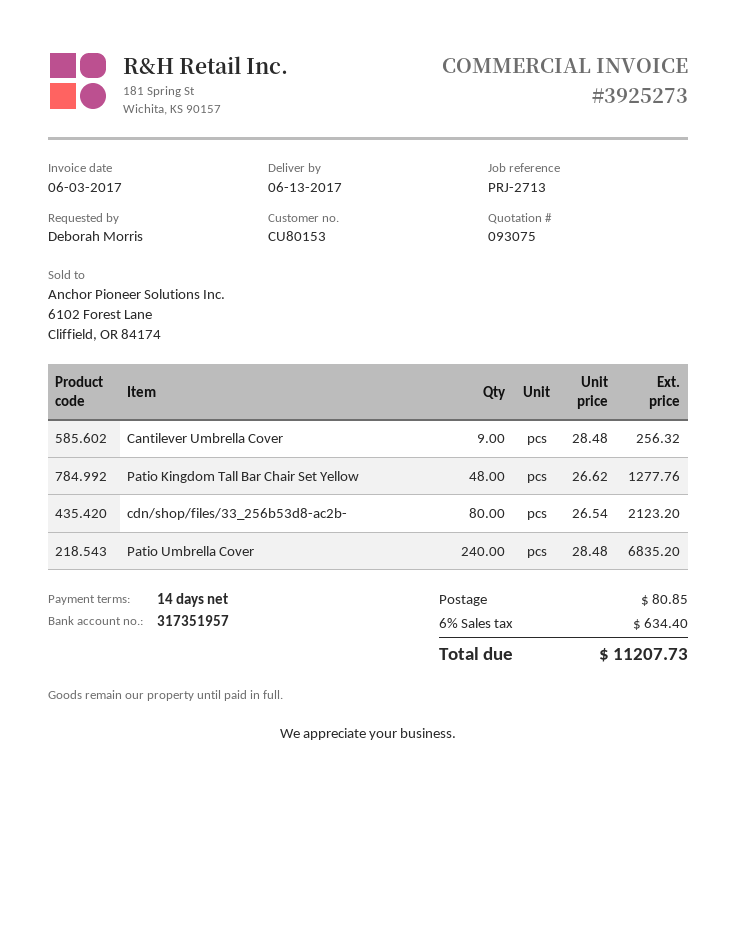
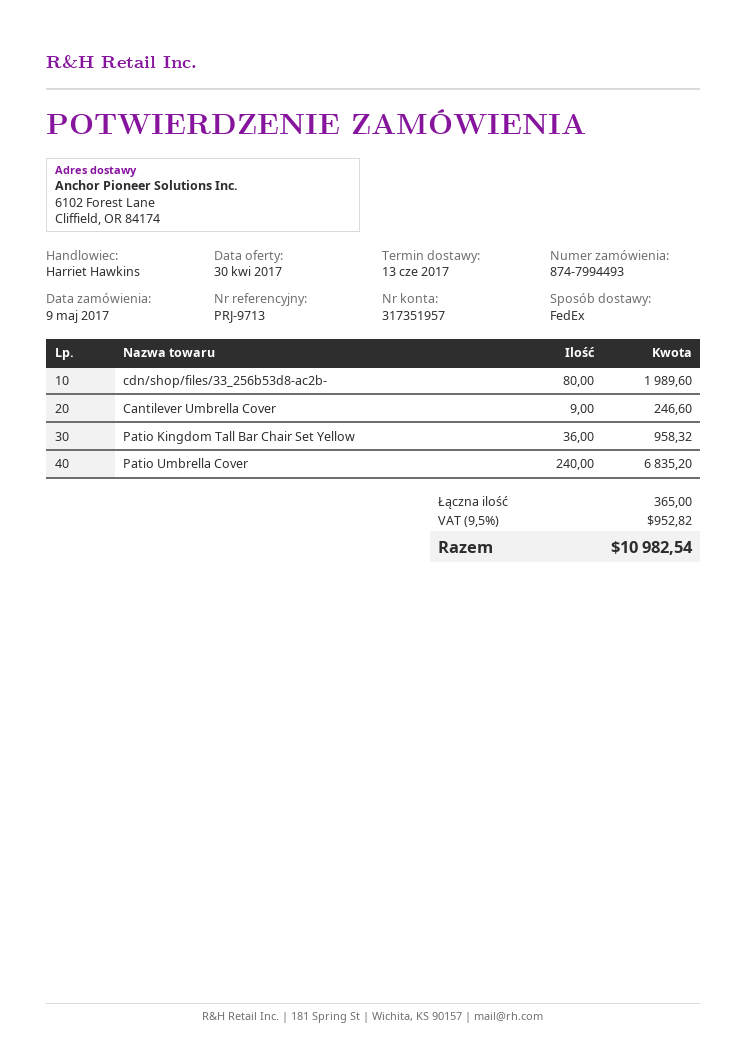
reference: PRJ-2713 -> PRJ-9713
Cantilever Umbrella Cover: 9 for 256.32 -> 9 for 246.60
Patio Kingdom Tall Bar Chair Set Yellow: 48 for 1277.76 -> 36 for 958.32
cdn/shop/files/33_256b53d8-ac2b-: 80 for 2123.20 -> 80 for 1989.60
shipping: 80.85 -> none
tax: 6% = 634.40 -> 9.5% = 952.82
total: 11207.73 -> 10982.54

